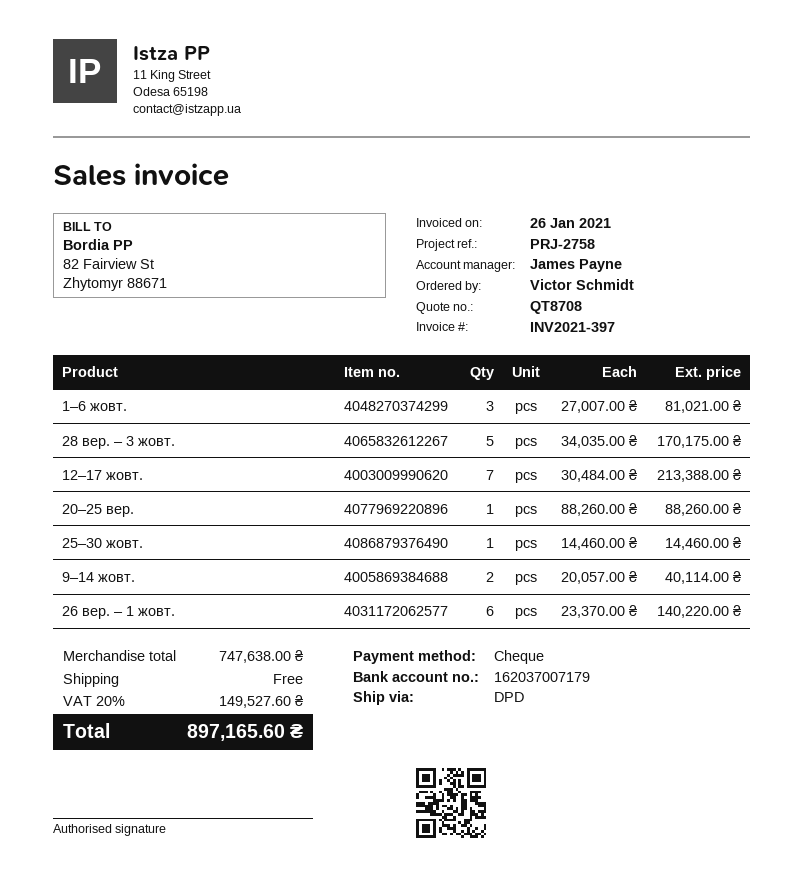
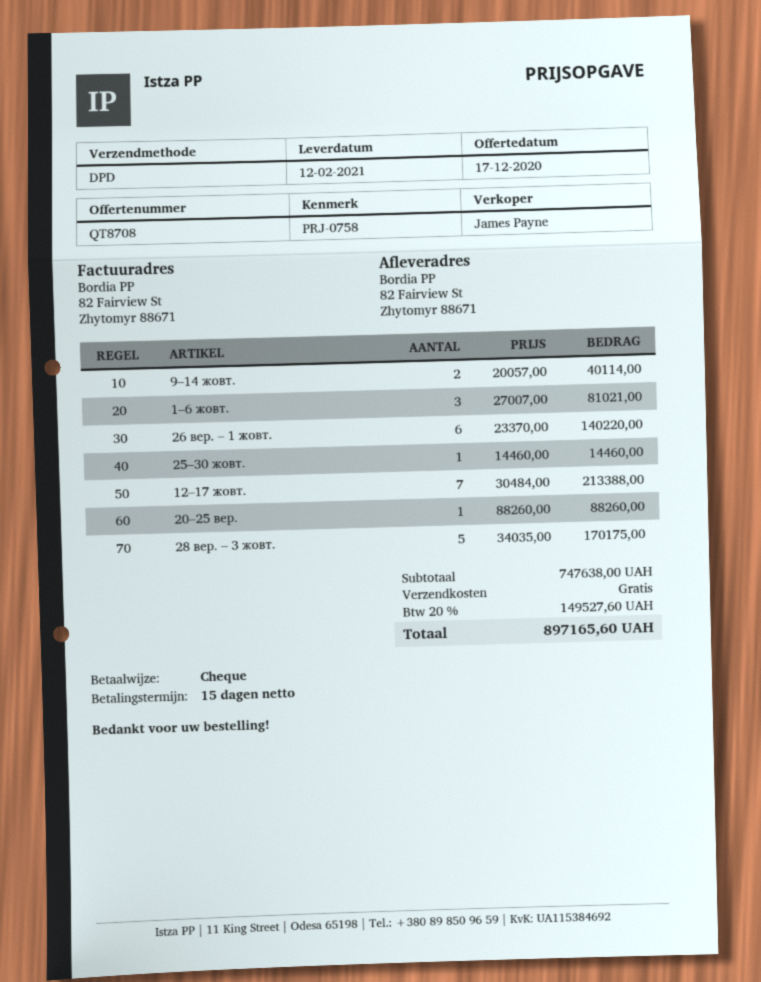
reference: PRJ-2758 -> PRJ-0758

